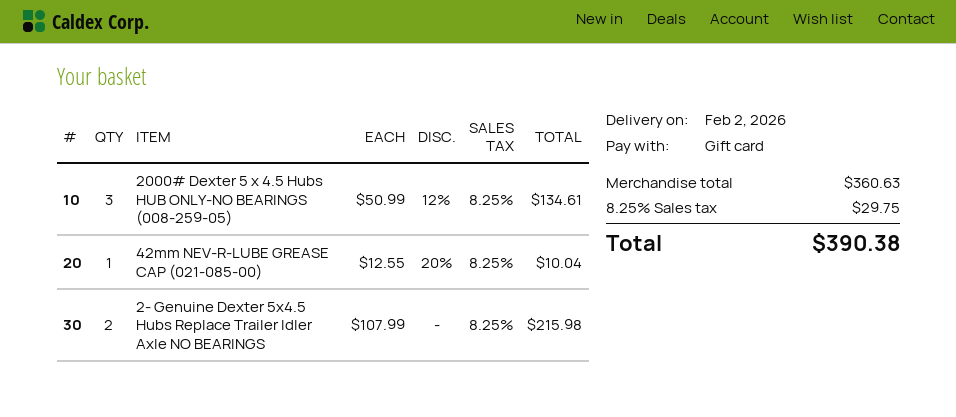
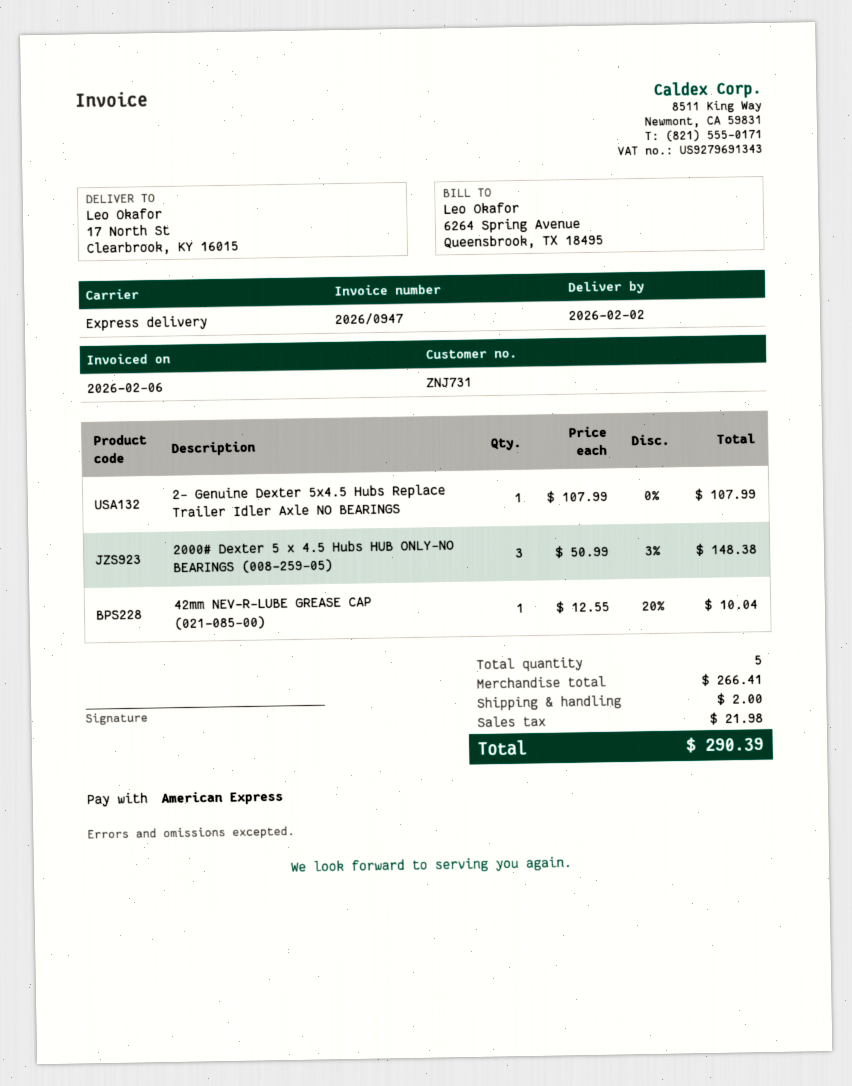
payment method: gift card -> American Express
2000# Dexter 5 x 4.5 Hubs HUB ONLY-NO BEARINGS (008-259-05): 3 x 50.99 - 12% = 134.61 -> 3 x 50.99 - 3% = 148.38
2- Genuine Dexter 5x4.5 Hubs Replace Trailer Idler Axle NO BEARINGS: 2 x 107.99 = 215.98 -> 1 x 107.99 = 107.99
subtotal: 360.63 -> 266.41
shipping: none -> 2.00
tax: 29.75 -> 21.98
total: 390.38 -> 290.39

